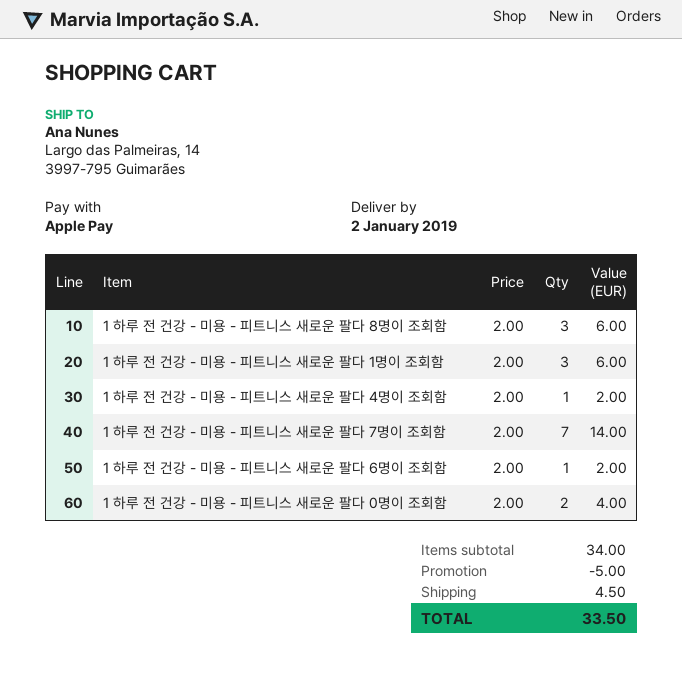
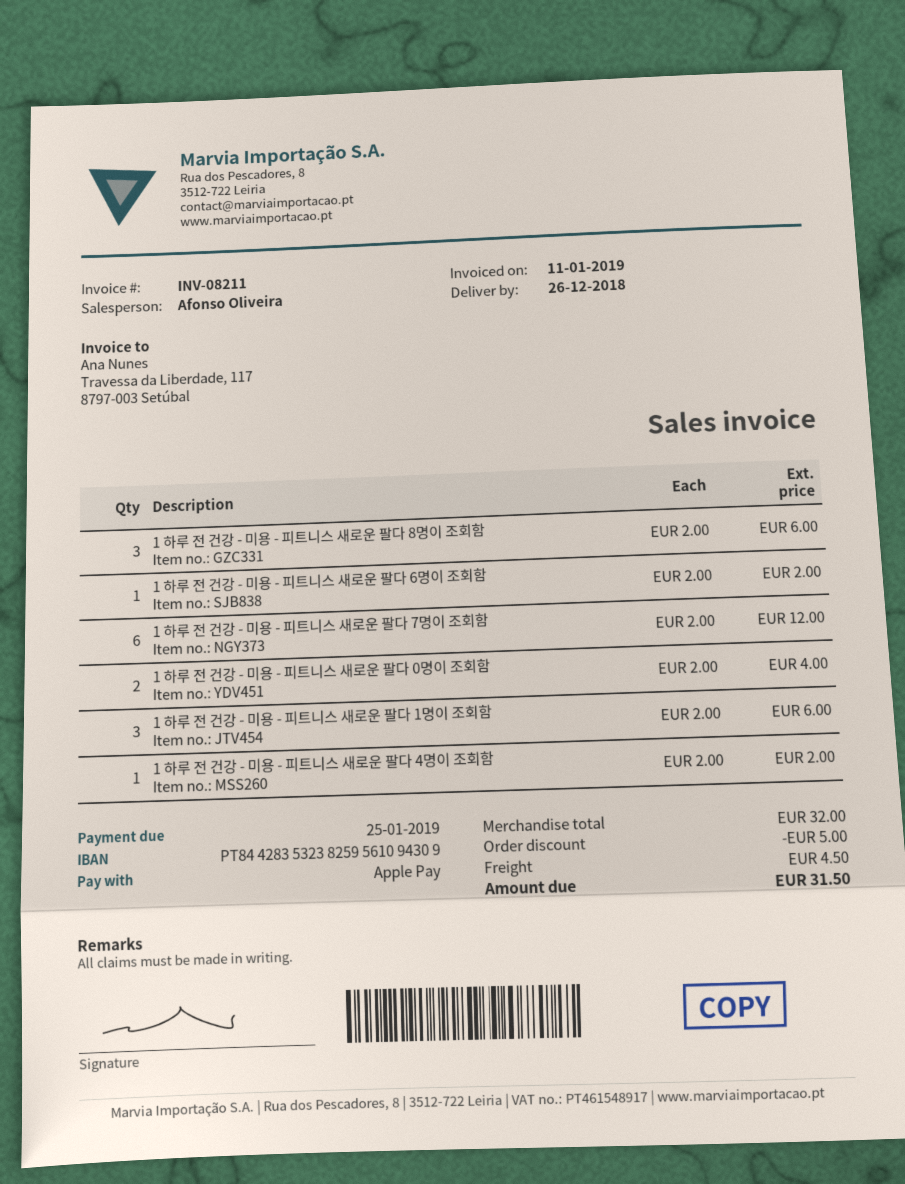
delivery date: 2019-01-02 -> 2018-12-26
1 하루 전 건강 - 미용 - 피트니스 새로운 팔다 7명이 조회함: 7 x 2.00 = 14.00 -> 6 x 2.00 = 12.00
subtotal: 34.00 -> 32.00
total: 33.50 -> 31.50

